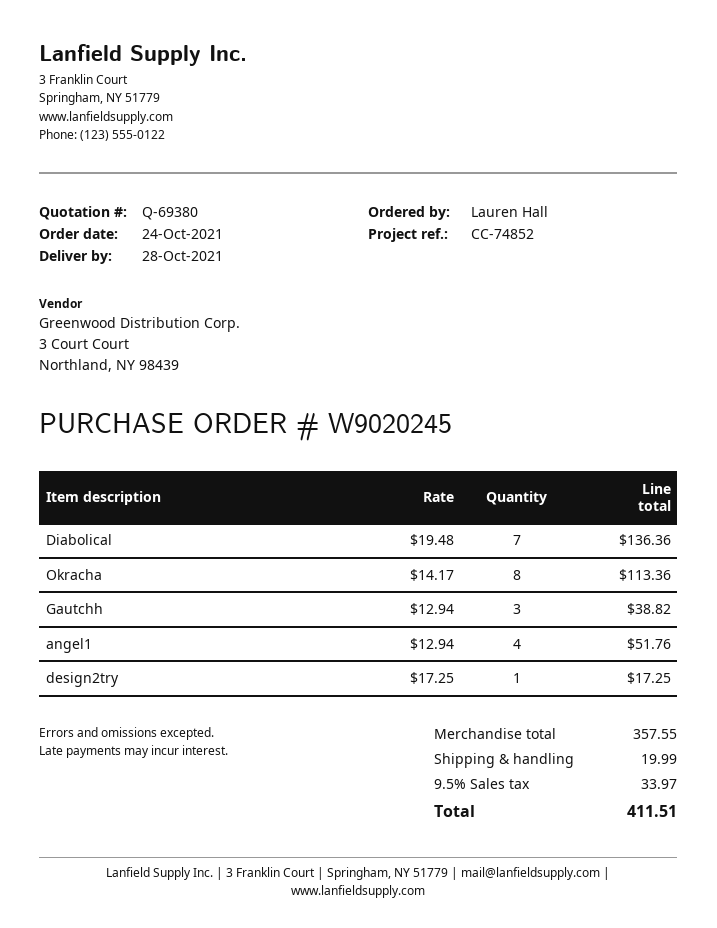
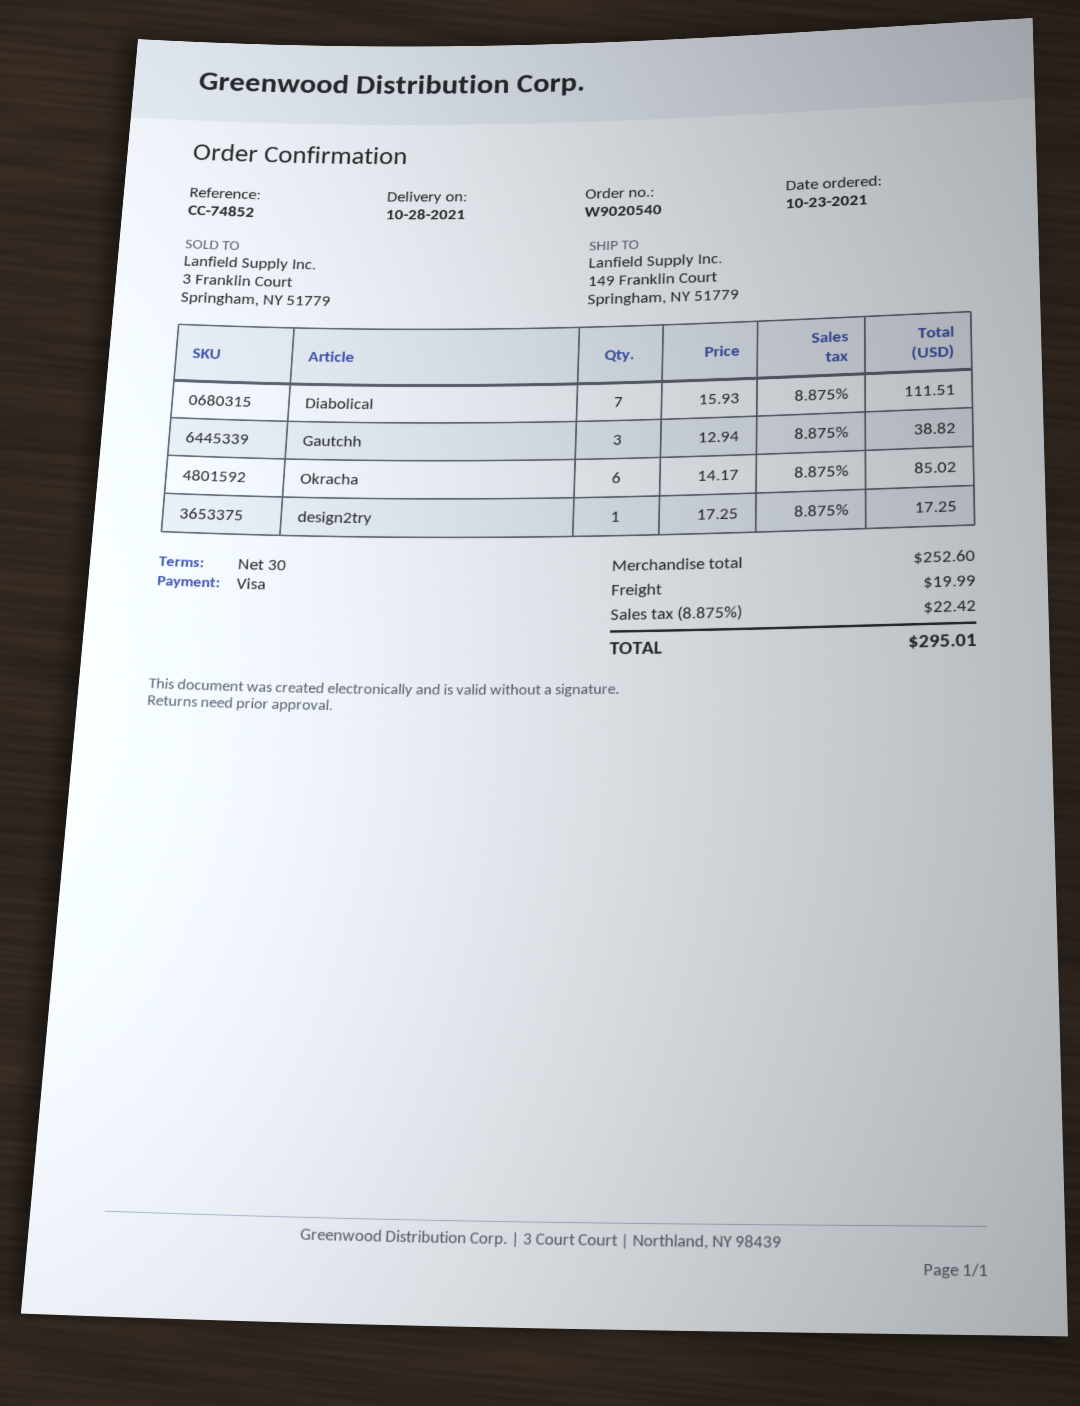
order number: W9020245 -> W9020540
order date: 2021-10-24 -> 2021-10-23
Diabolical: 7 x 19.48 = 136.36 -> 7 x 15.93 = 111.51
Okracha: 8 x 14.17 = 113.36 -> 6 x 14.17 = 85.02
angel1: 4 x 12.94 = 51.76 -> none
subtotal: 357.55 -> 252.60
tax: 9.5% = 33.97 -> 8.875% = 22.42
total: 411.51 -> 295.01

